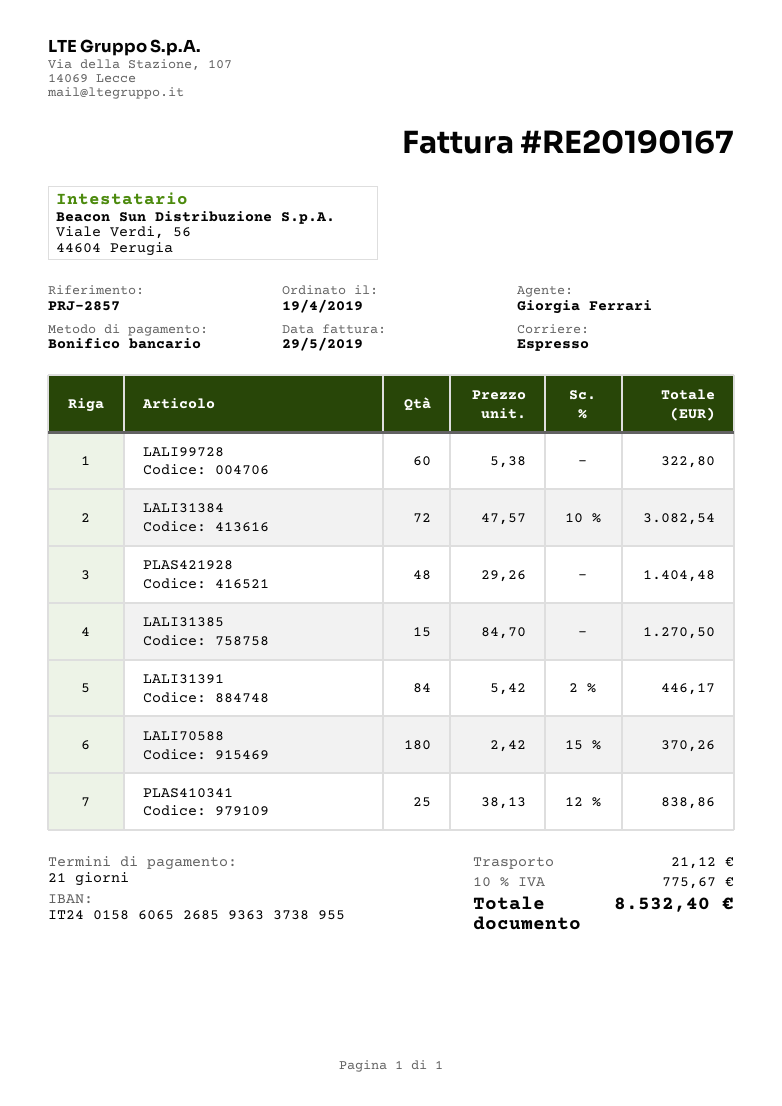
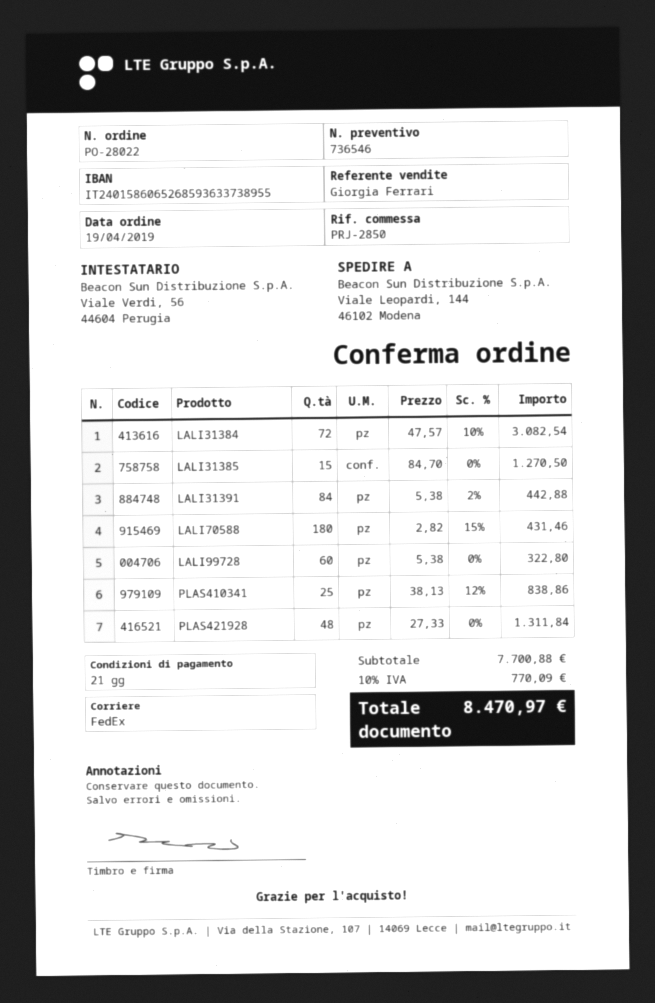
reference: PRJ-2857 -> PRJ-2850
shipping method: express -> FedEx
PLAS421928: 48 x 29.26 = 1404.48 -> 48 x 27.33 = 1311.84
LALI31391: 84 x 5.42 - 2% = 446.17 -> 84 x 5.38 - 2% = 442.88
LALI70588: 180 x 2.42 - 15% = 370.26 -> 180 x 2.82 - 15% = 431.46
shipping: 21.12 -> none
tax: 10% = 775.67 -> 10% = 770.09
total: 8532.40 -> 8470.97

